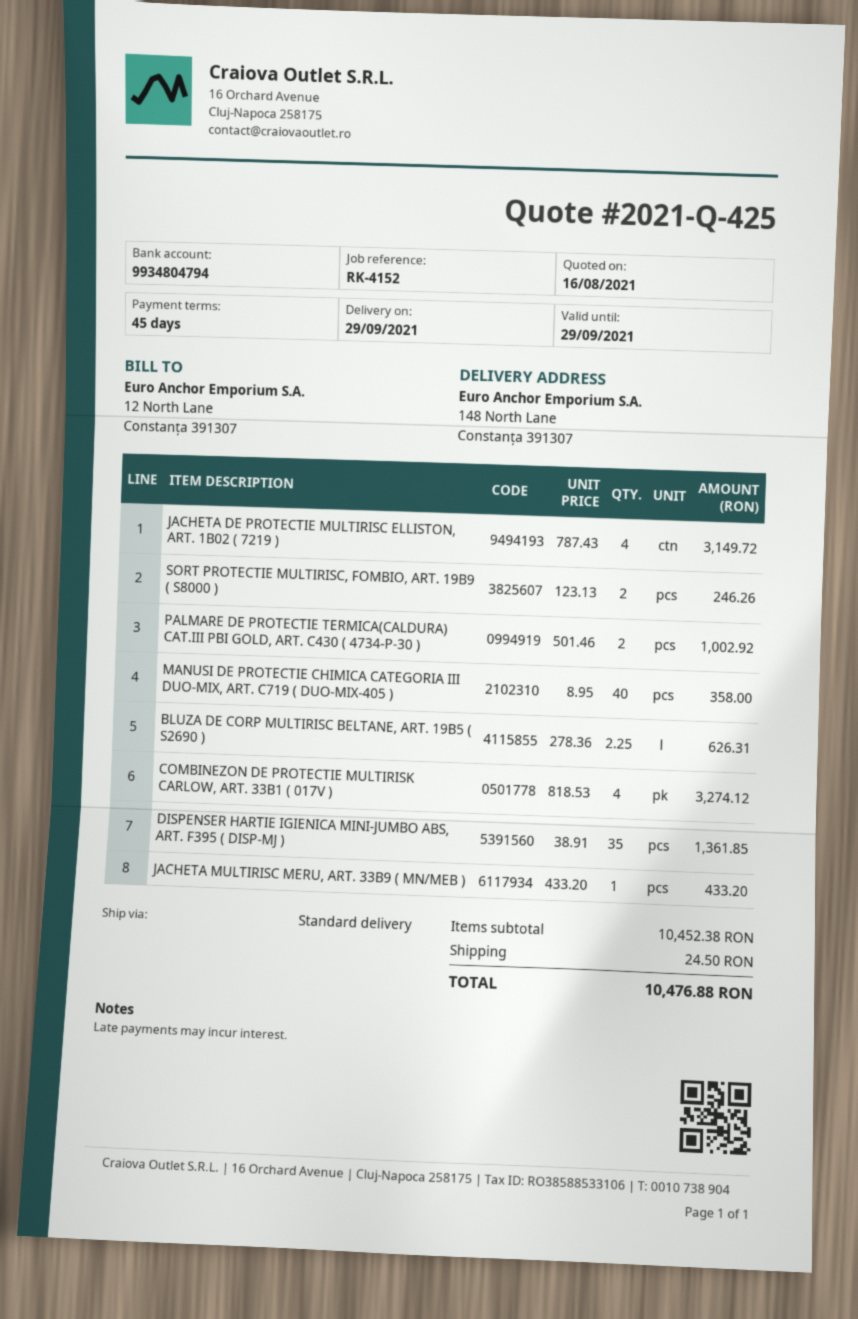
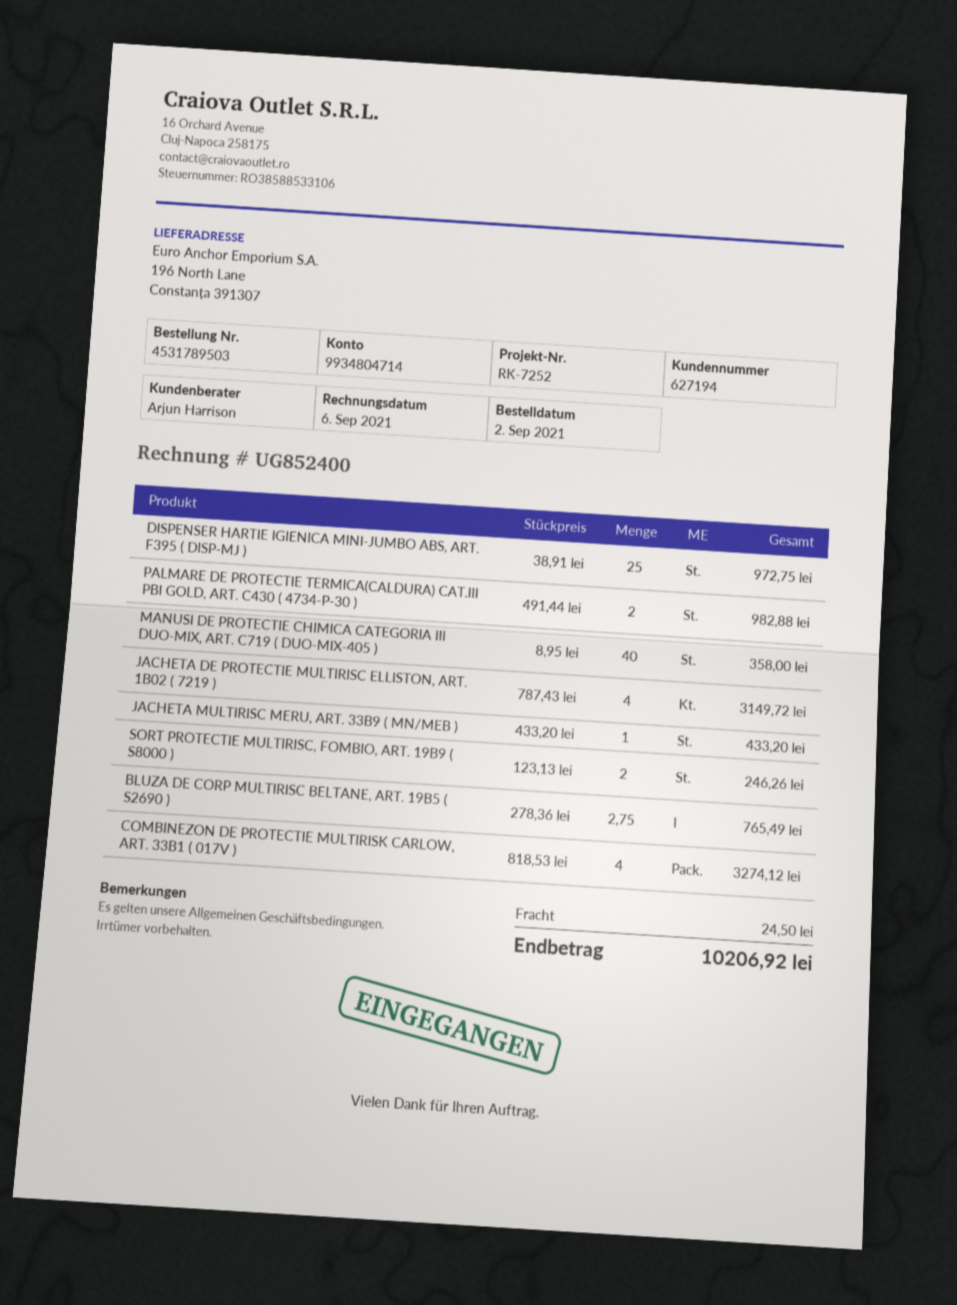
reference: RK-4152 -> RK-7252
bank account: 9934804794 -> 9934804714
ship to: 148 North Lane, Constanța 391307 -> 196 North Lane, Constanța 391307
PALMARE DE PROTECTIE TERMICA(CALDURA) CAT.III PBI GOLD, ART. C430 ( 4734-P-30 ): 2 x 501.46 = 1002.92 -> 2 x 491.44 = 982.88
BLUZA DE CORP MULTIRISC BELTANE, ART. 19B5 ( S2690 ): 2.25 x 278.36 = 626.31 -> 2.75 x 278.36 = 765.49
DISPENSER HARTIE IGIENICA MINI-JUMBO ABS, ART. F395 ( DISP-MJ ): 35 x 38.91 = 1361.85 -> 25 x 38.91 = 972.75
total: 10476.88 -> 10206.92

